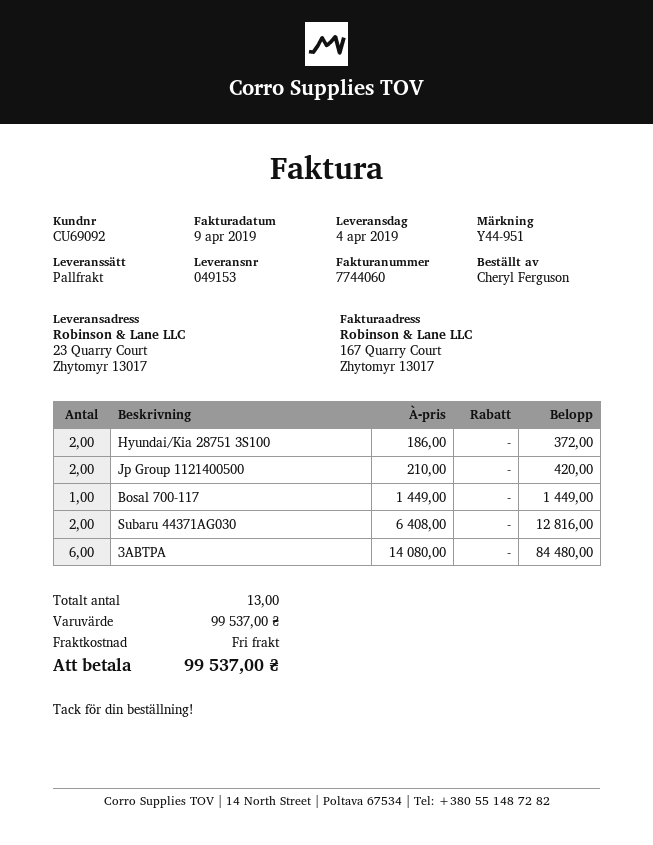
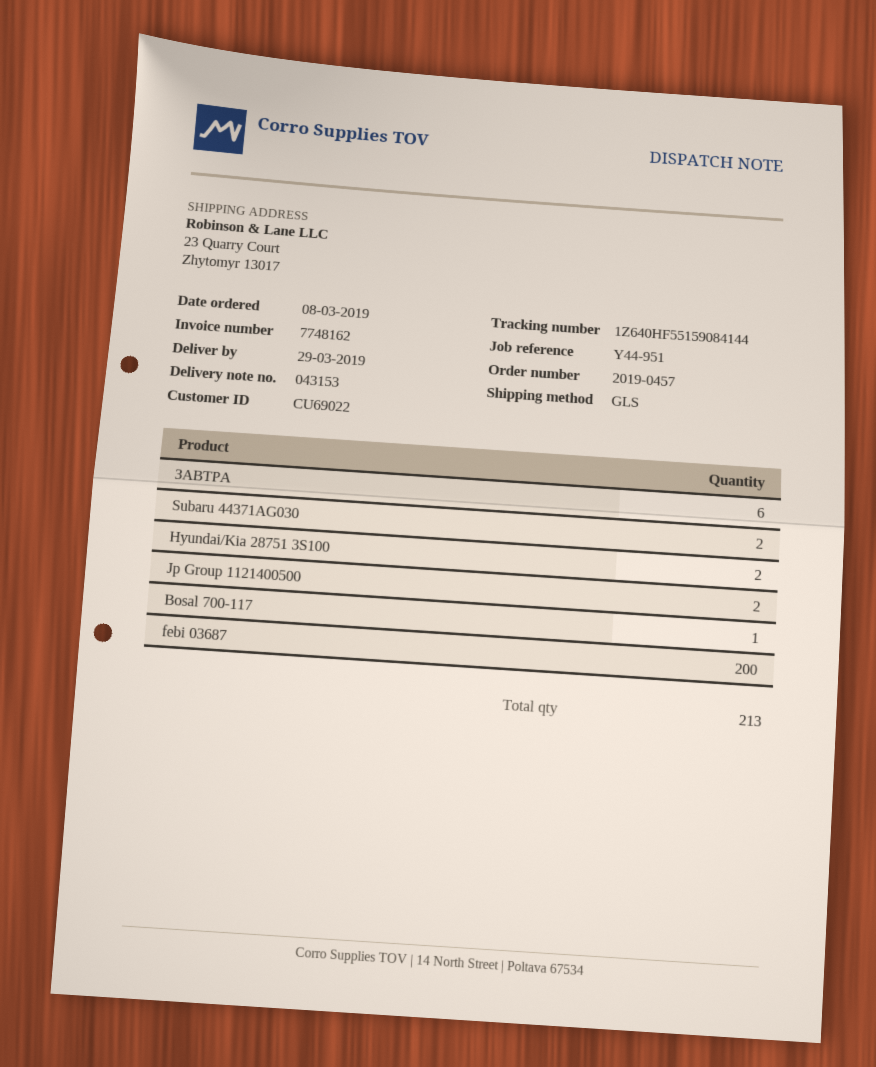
delivery note number: 049153 -> 043153
delivery date: 2019-04-04 -> 2019-03-29
invoice number: 7744060 -> 7748162
customer number: CU69092 -> CU69022
shipping method: pallet freight -> GLS
febi 03687: none -> 200
total quantity: 13 -> 213

